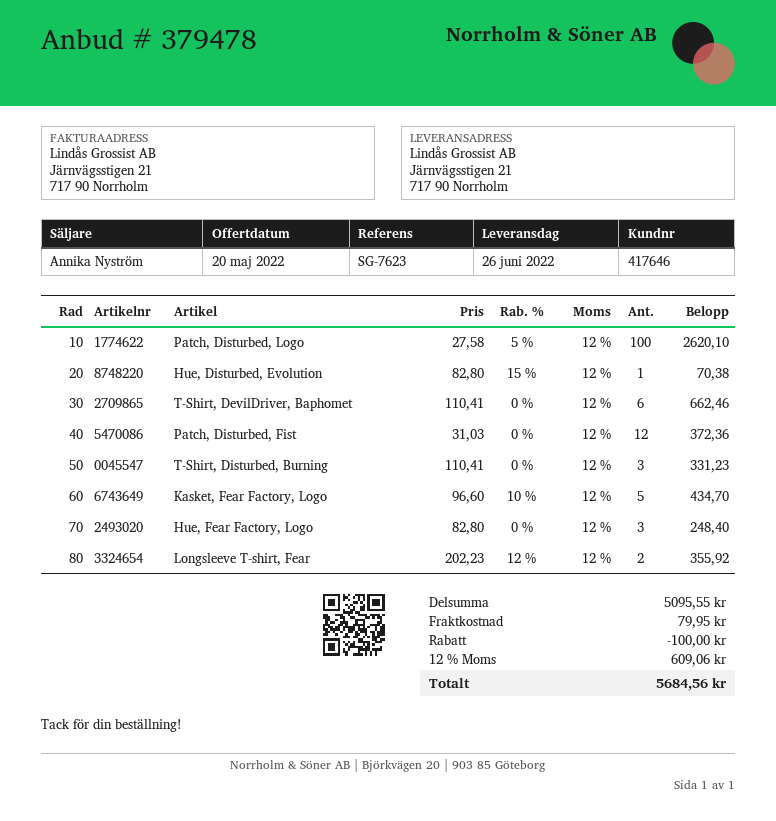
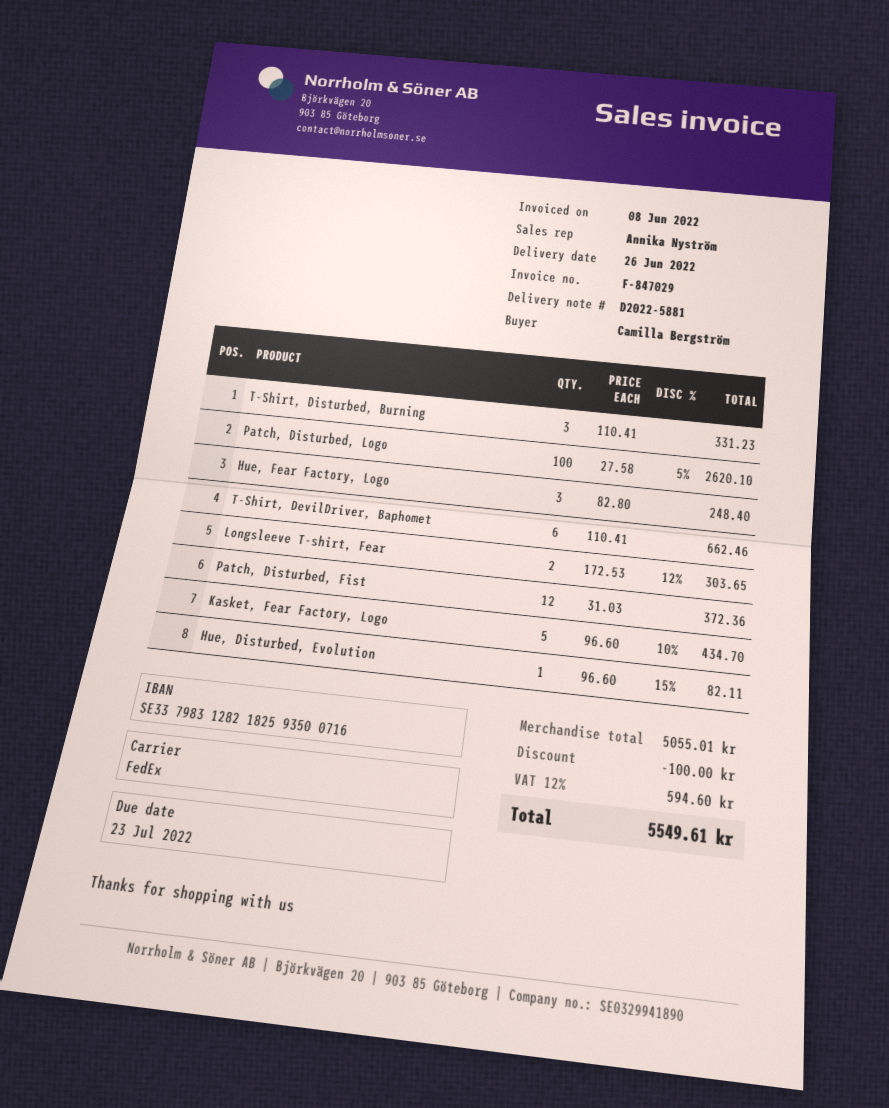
Hue, Disturbed, Evolution: 1 x 82.80 - 15% = 70.38 -> 1 x 96.60 - 15% = 82.11
Longsleeve T-shirt, Fear: 2 x 202.23 - 12% = 355.92 -> 2 x 172.53 - 12% = 303.65
subtotal: 5095.55 -> 5055.01
shipping: 79.95 -> none
tax: 12% = 609.06 -> 12% = 594.60
total: 5684.56 -> 5549.61

